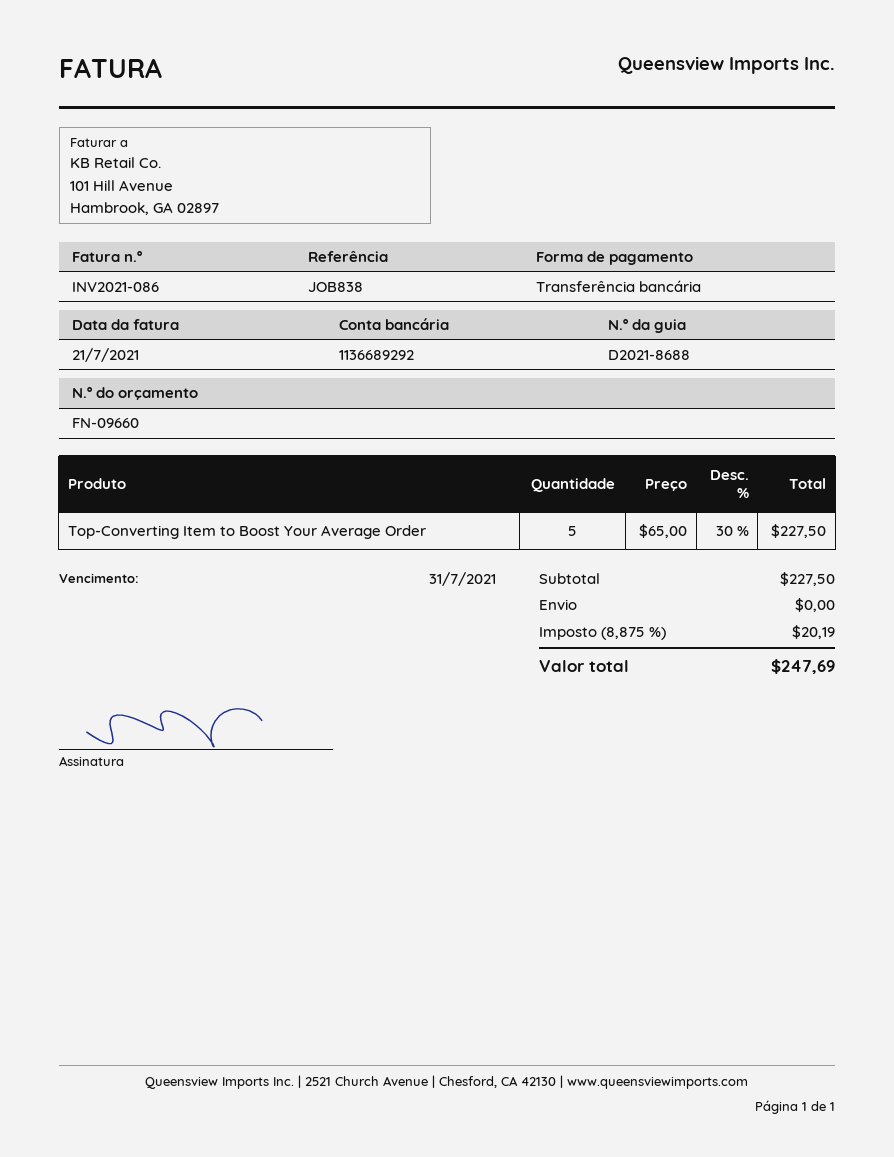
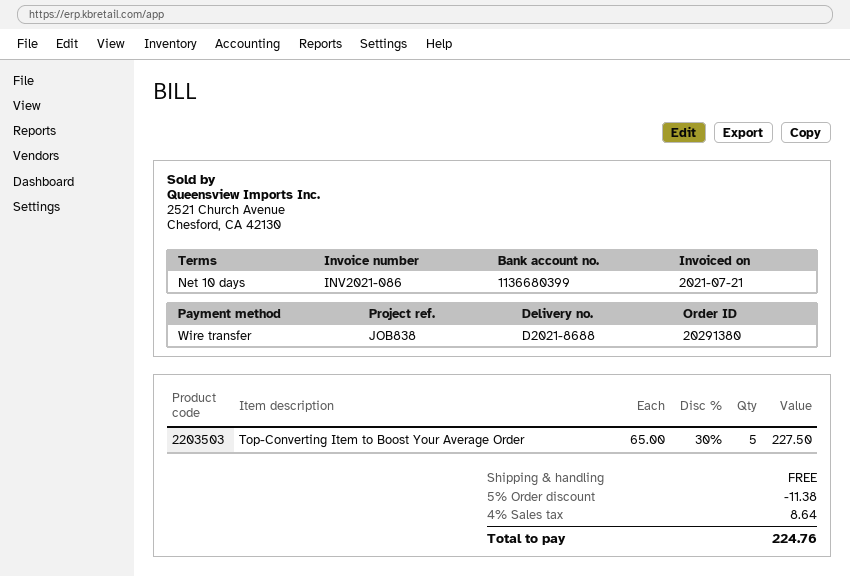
bank account: 1136689292 -> 1136680399
discount: none -> 5% = 11.38
tax: 8.875% = 20.19 -> 4% = 8.64
total: 247.69 -> 224.76

